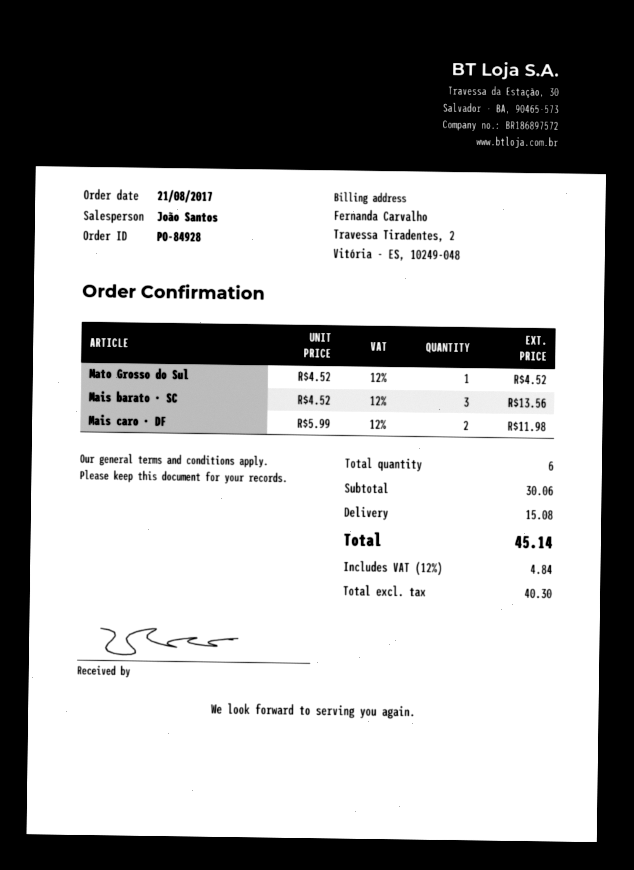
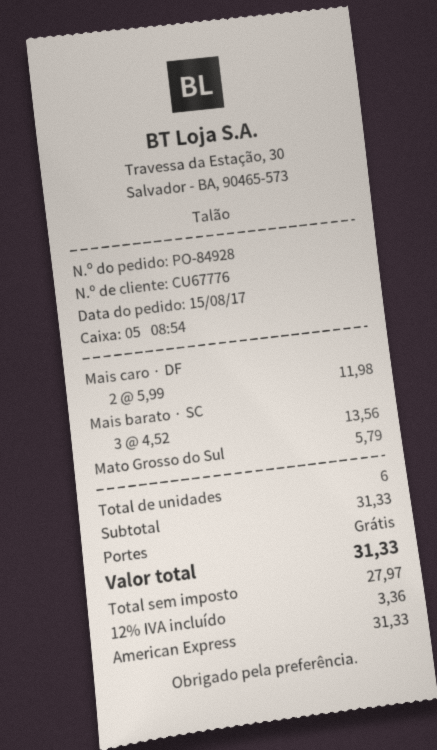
order date: 2017-08-21 -> 2017-08-15
Mato Grosso do Sul: 1 x 4.52 = 4.52 -> 1 x 5.79 = 5.79
subtotal: 30.06 -> 31.33
shipping: 15.08 -> 0.00
net: 40.30 -> 27.97
tax: 12% = 4.84 -> 12% = 3.36
total: 45.14 -> 31.33

